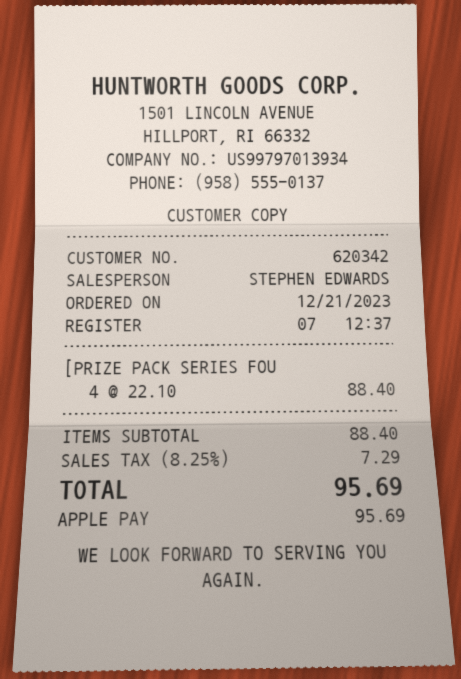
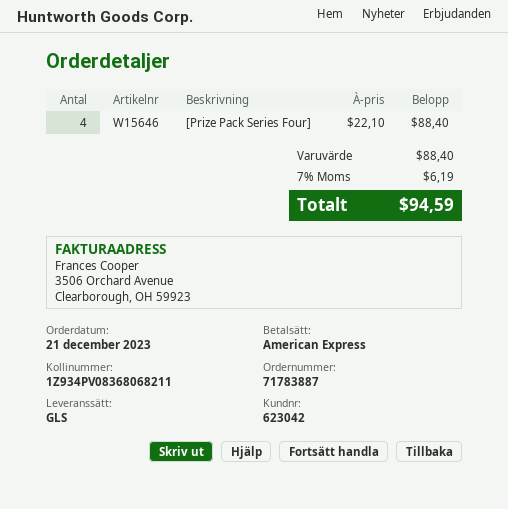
customer number: 620342 -> 623042
payment method: Apple Pay -> American Express
tax: 8.25% = 7.29 -> 7% = 6.19
total: 95.69 -> 94.59

